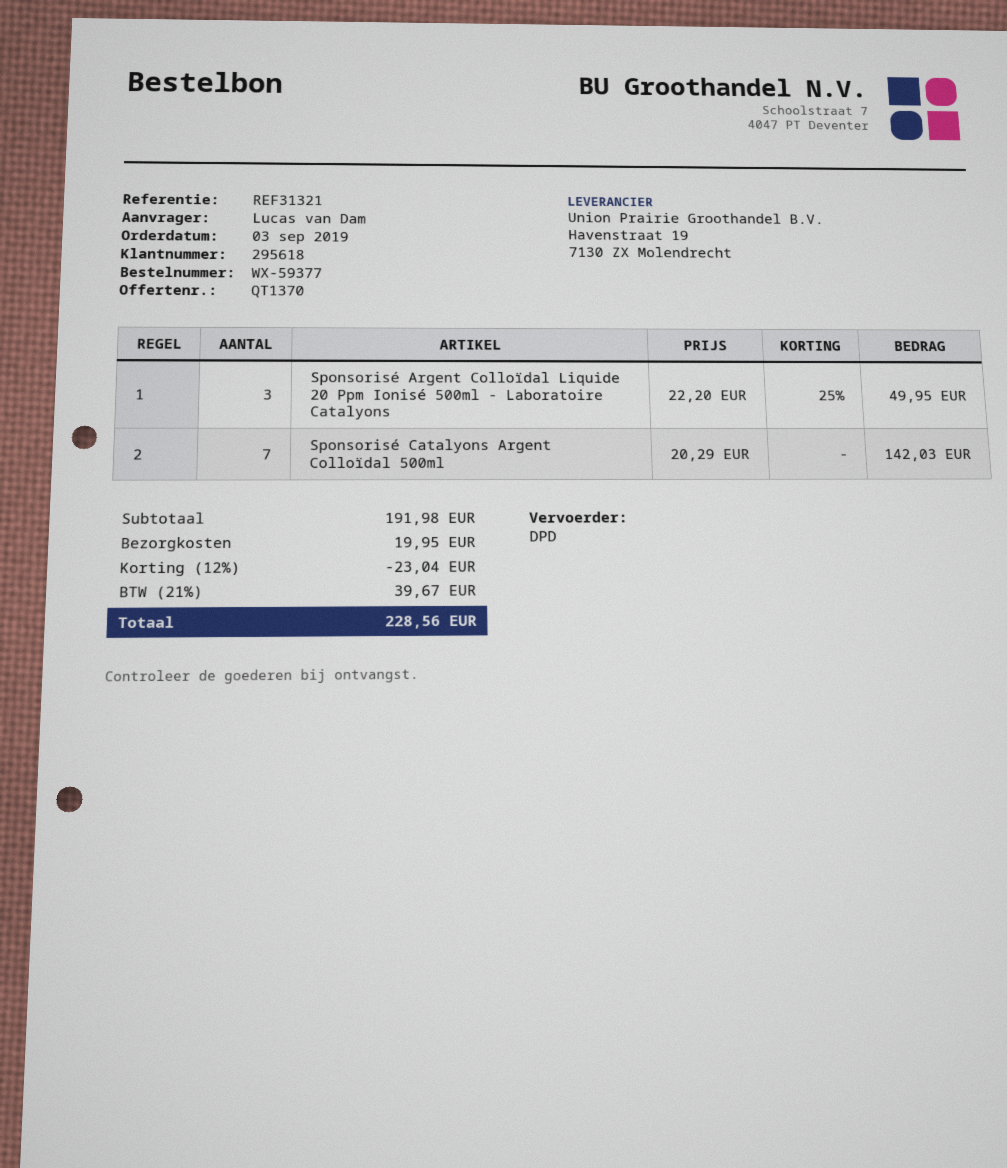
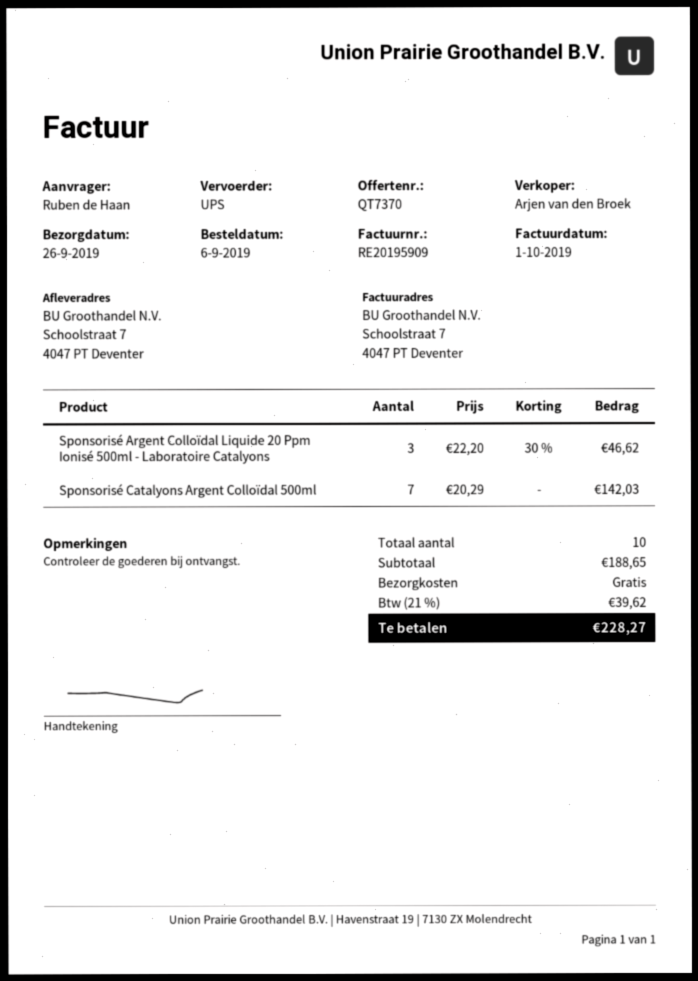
quote number: QT1370 -> QT7370
order date: 2019-09-03 -> 2019-09-06
ordered by: Lucas van Dam -> Ruben de Haan
shipping method: DPD -> UPS
Sponsorisé Argent Colloïdal Liquide 20 Ppm Ionisé 500ml - Laboratoire Catalyons: 3 x 22.20 - 25% = 49.95 -> 3 x 22.20 - 30% = 46.62
subtotal: 191.98 -> 188.65
discount: 12% = 23.04 -> none
shipping: 19.95 -> 0.00
tax: 21% = 39.67 -> 21% = 39.62
total: 228.56 -> 228.27

